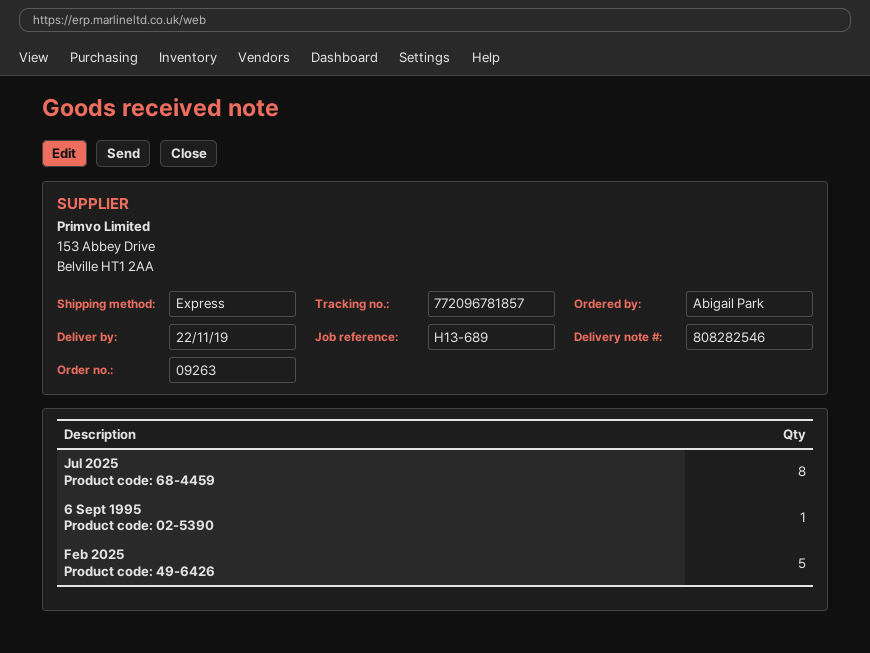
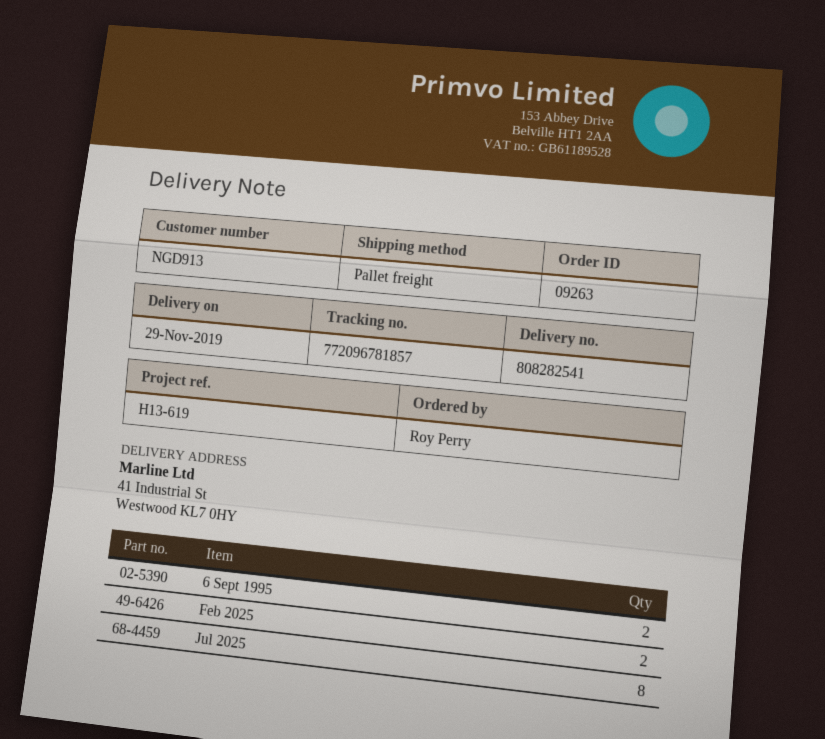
delivery note number: 808282546 -> 808282541
delivery date: 2019-11-22 -> 2019-11-29
reference: H13-689 -> H13-619
ordered by: Abigail Park -> Roy Perry
shipping method: express -> pallet freight
6 Sept 1995: 1 -> 2
Feb 2025: 5 -> 2

